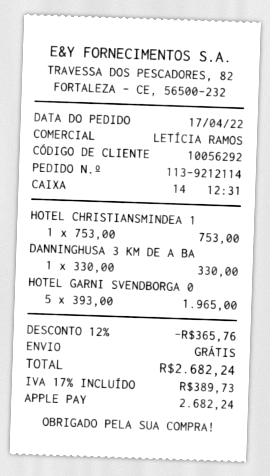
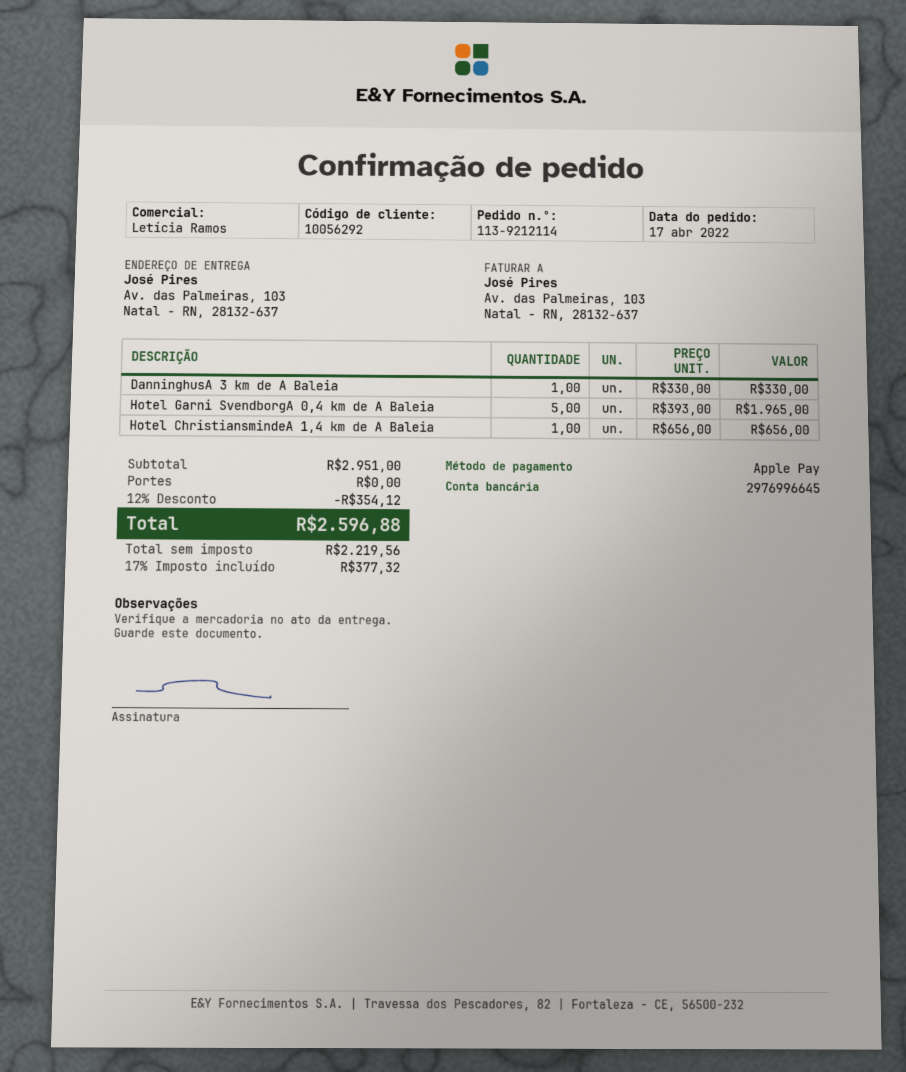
HOTEL CHRISTIANSMINDEA 1: 1 x 753.00 = 753.00 -> 1 x 656.00 = 656.00
discount: 12% = 365.76 -> 12% = 354.12
tax: 17% = 389.73 -> 17% = 377.32
total: 2682.24 -> 2596.88

